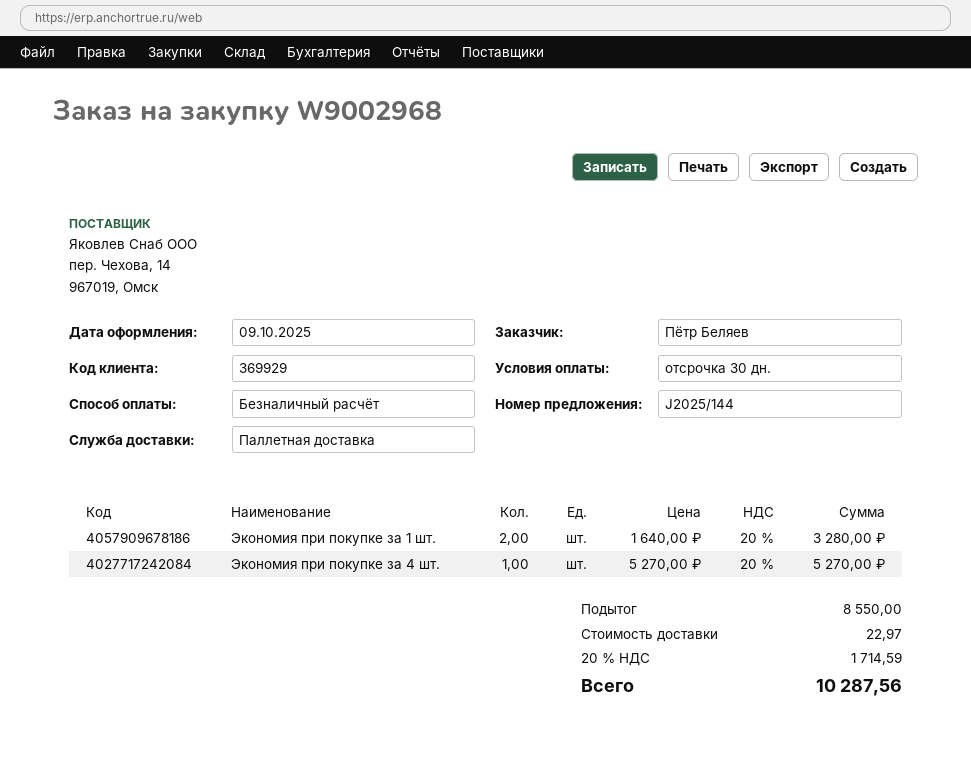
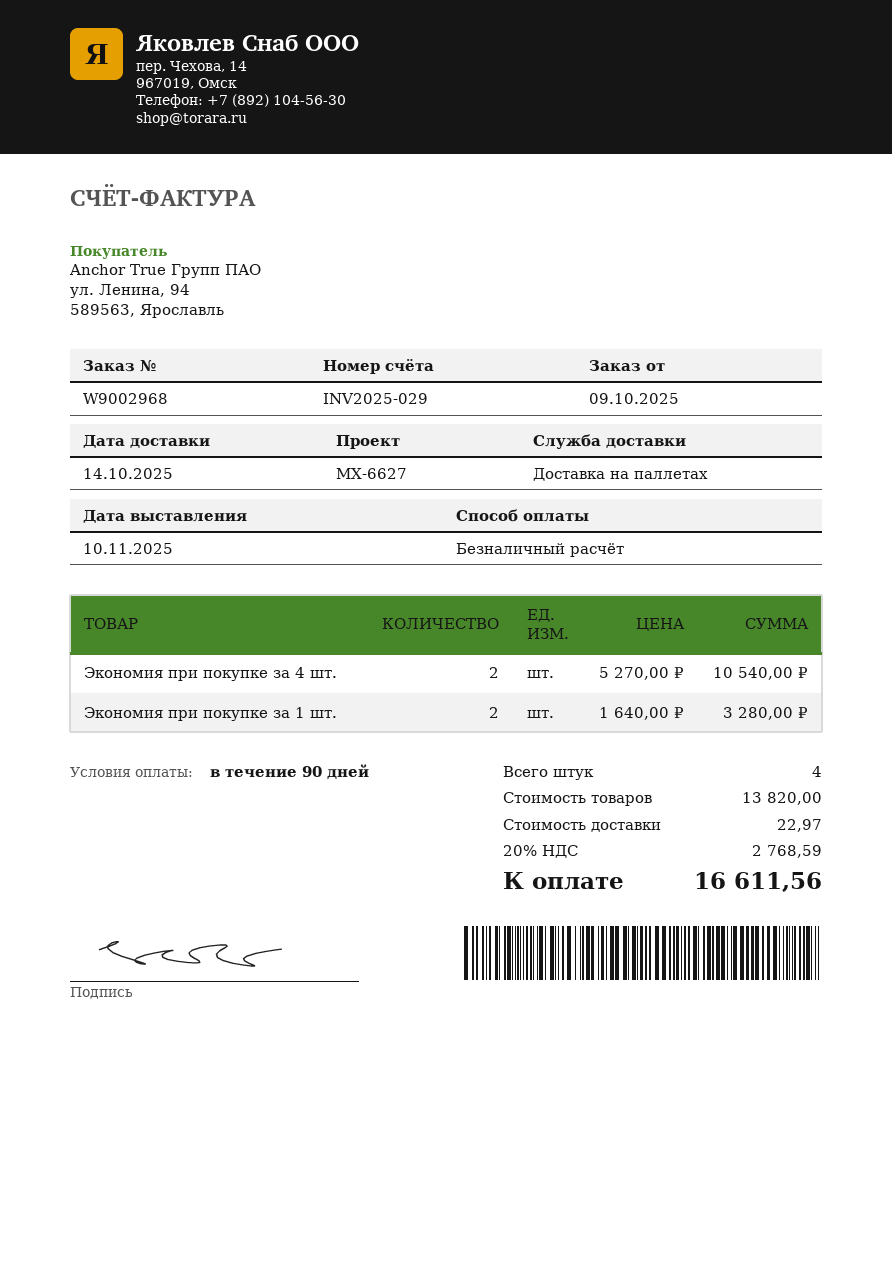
payment terms: 30 days -> 90 days
Экономия при покупке за 4 шт.: 1 x 5270.00 = 5270.00 -> 2 x 5270.00 = 10540.00
subtotal: 8550.00 -> 13820.00
tax: 20% = 1714.59 -> 20% = 2768.59
total: 10287.56 -> 16611.56

